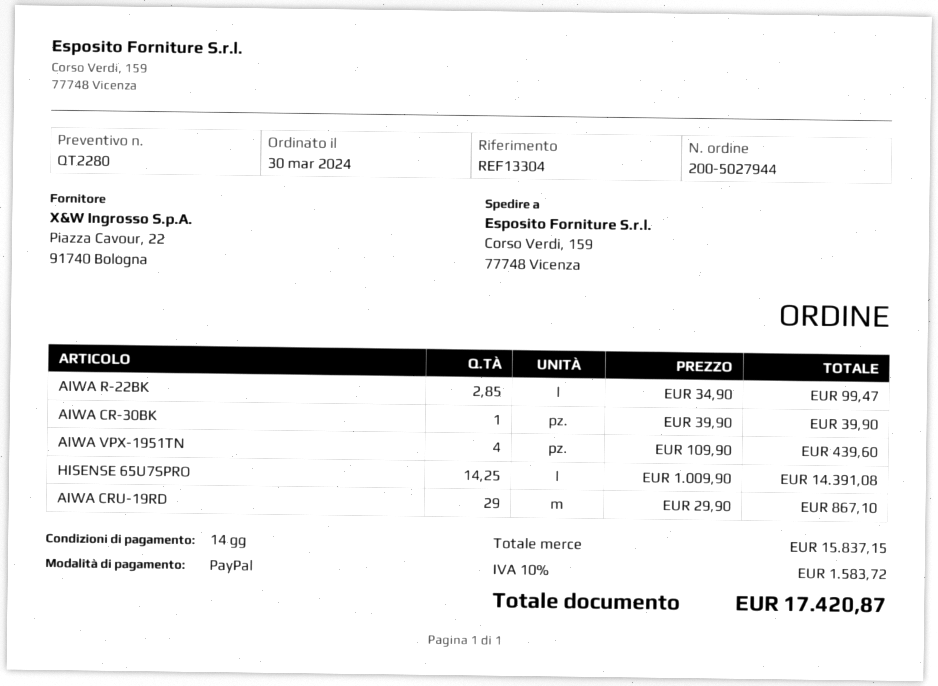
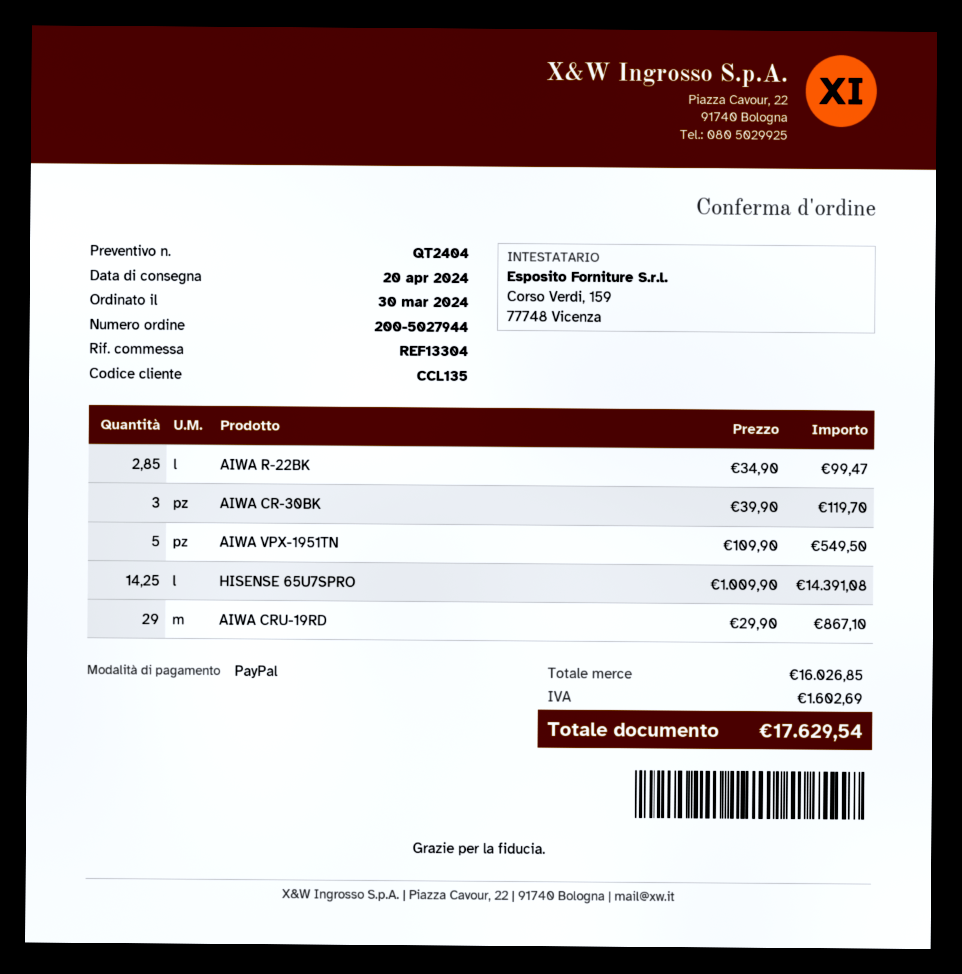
quote number: QT2280 -> QT2404
AIWA CR-30BK: 1 x 39.90 = 39.90 -> 3 x 39.90 = 119.70
AIWA VPX-1951TN: 4 x 109.90 = 439.60 -> 5 x 109.90 = 549.50
subtotal: 15837.15 -> 16026.85
tax: 1583.72 -> 1602.69
total: 17420.87 -> 17629.54

